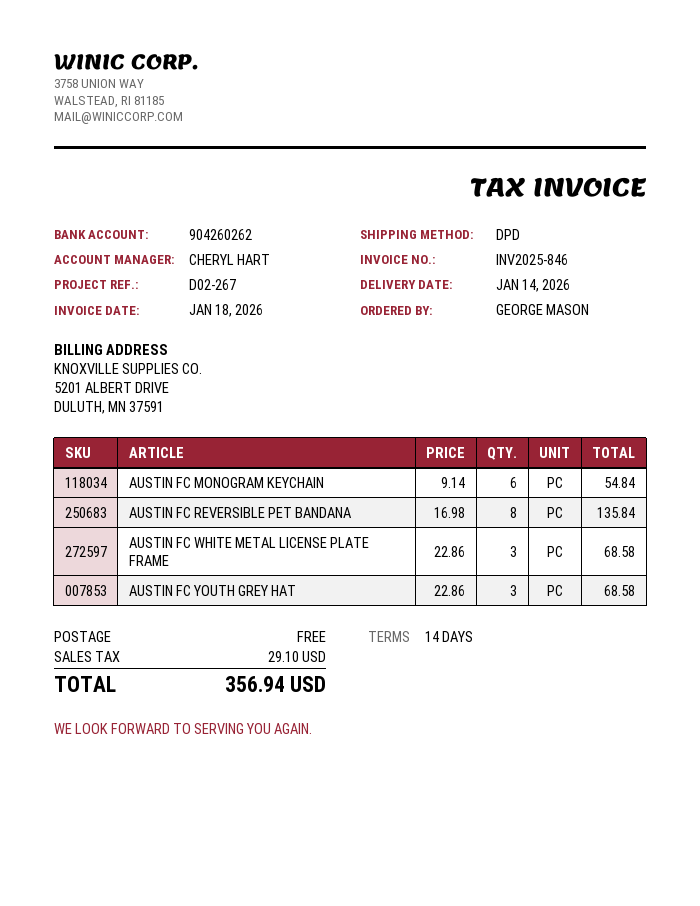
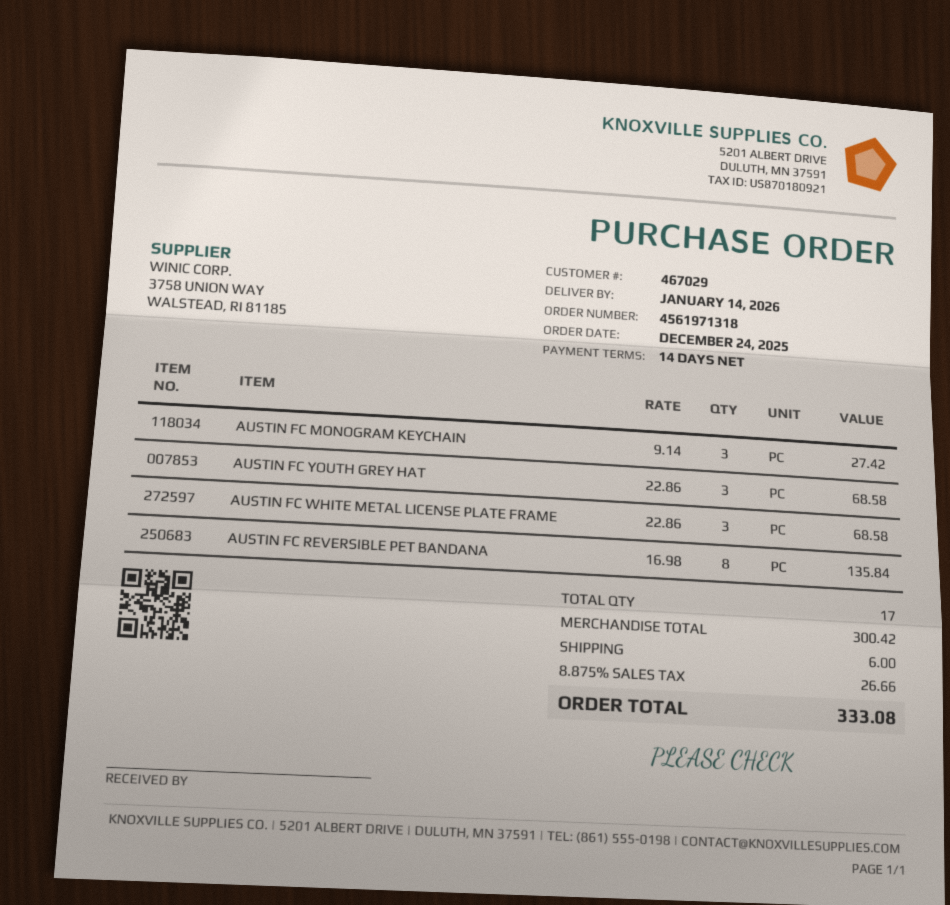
AUSTIN FC MONOGRAM KEYCHAIN: 6 x 9.14 = 54.84 -> 3 x 9.14 = 27.42
shipping: 0.00 -> 6.00
tax: 29.10 -> 26.66
total: 356.94 -> 333.08

